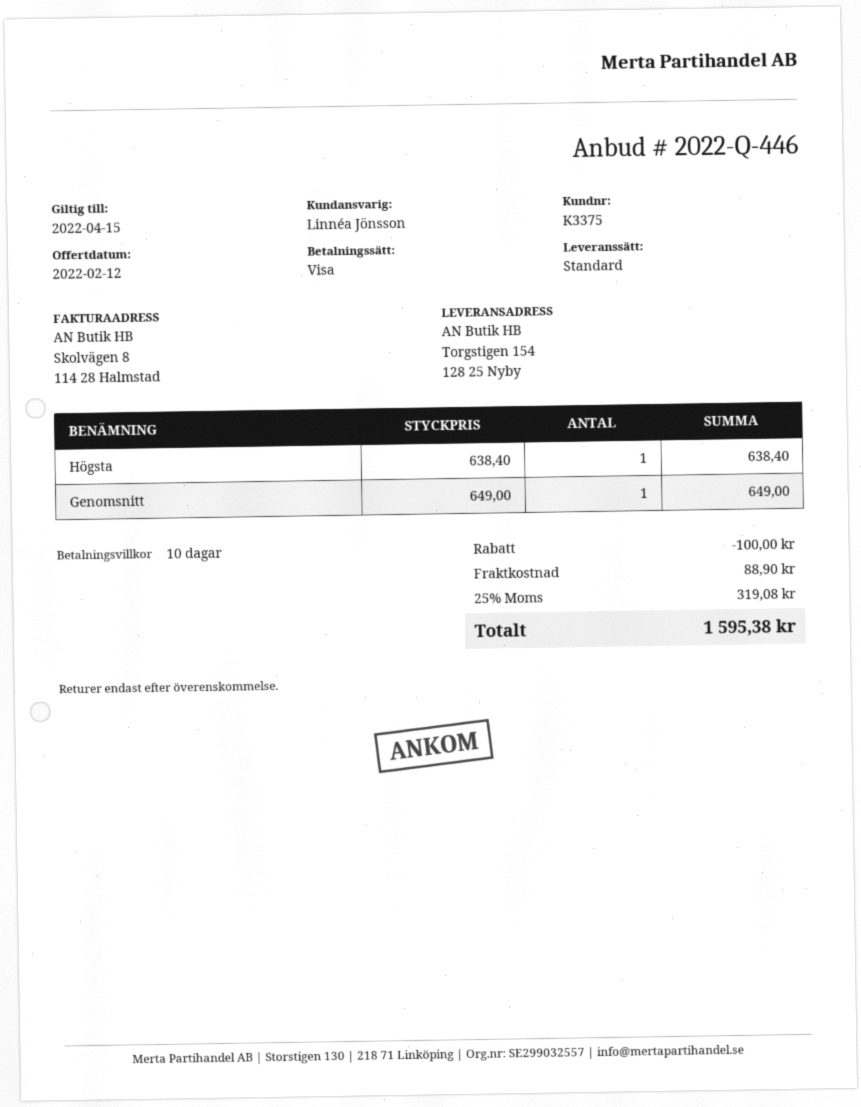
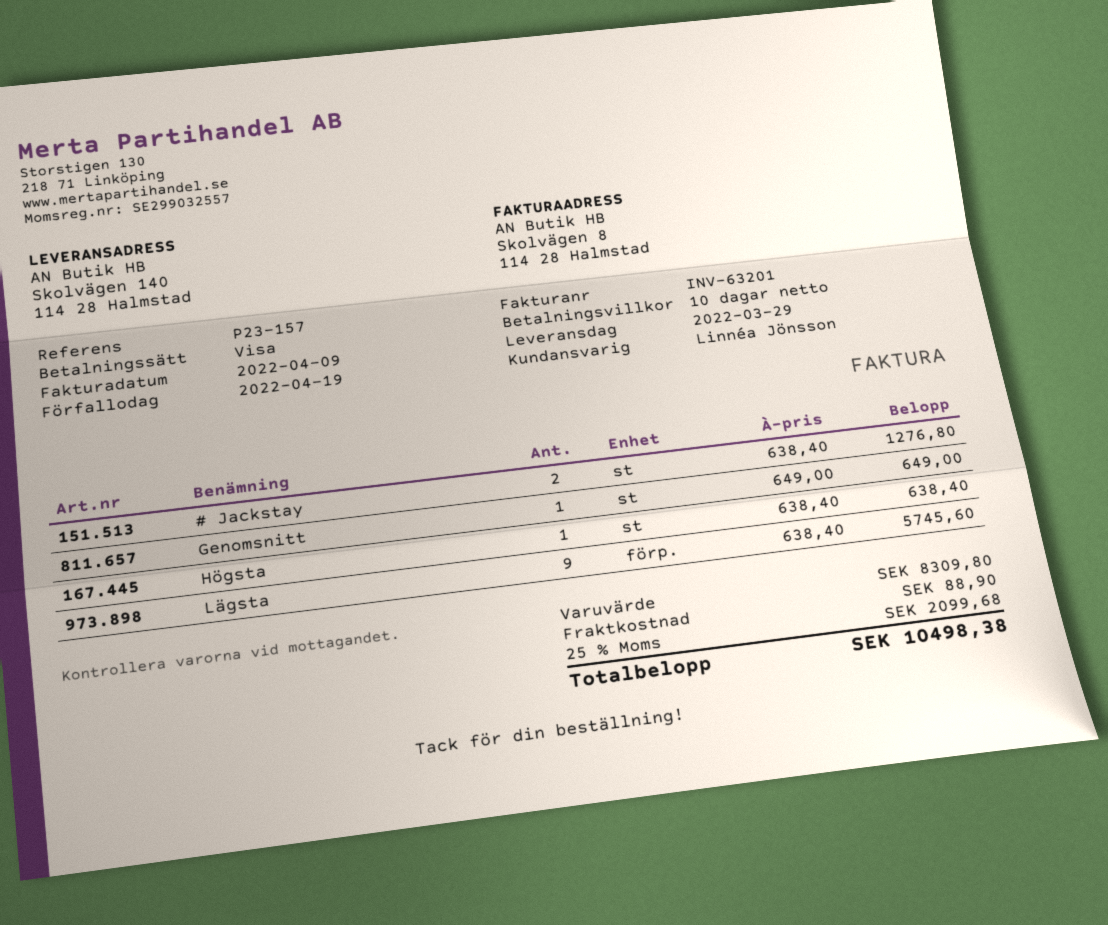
ship to: Torgstigen 154, 128 25 Nyby -> Skolvägen 140, 114 28 Halmstad
# Jackstay: none -> 2 x 638.40 = 1276.80
Lägsta: none -> 9 x 638.40 = 5745.60
discount: 100.00 -> none
tax: 25% = 319.08 -> 25% = 2099.68
total: 1595.38 -> 10498.38

